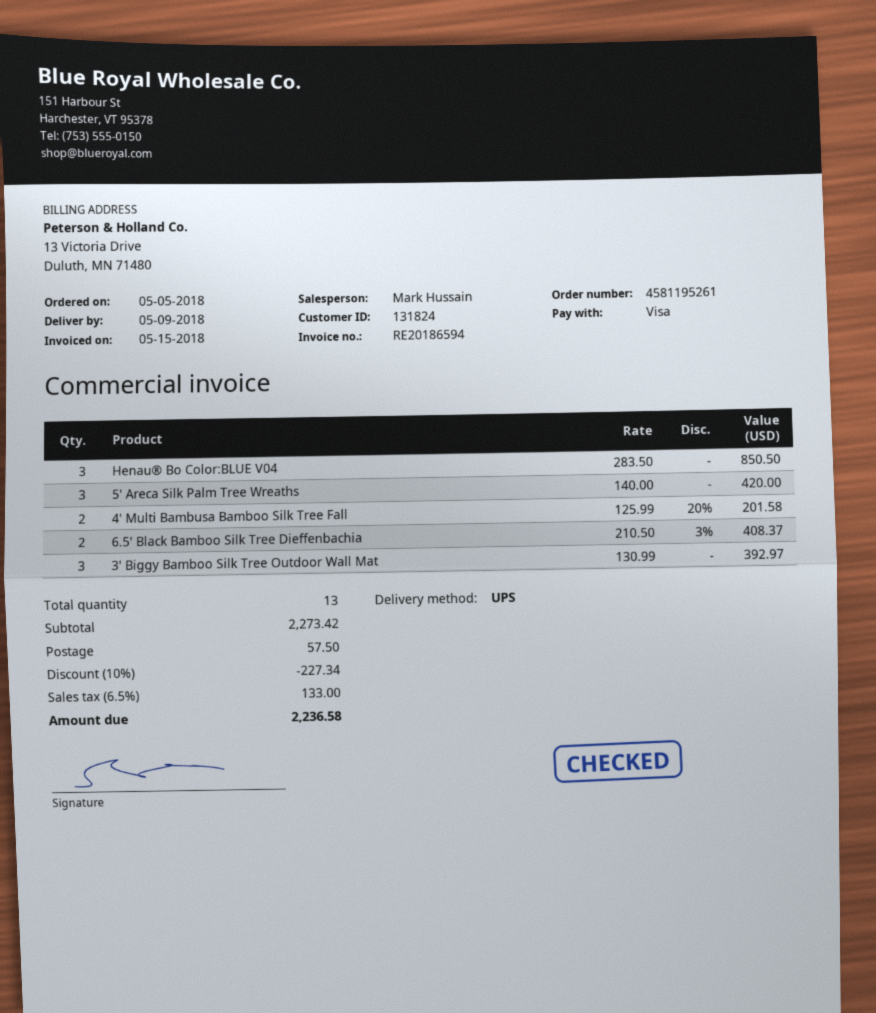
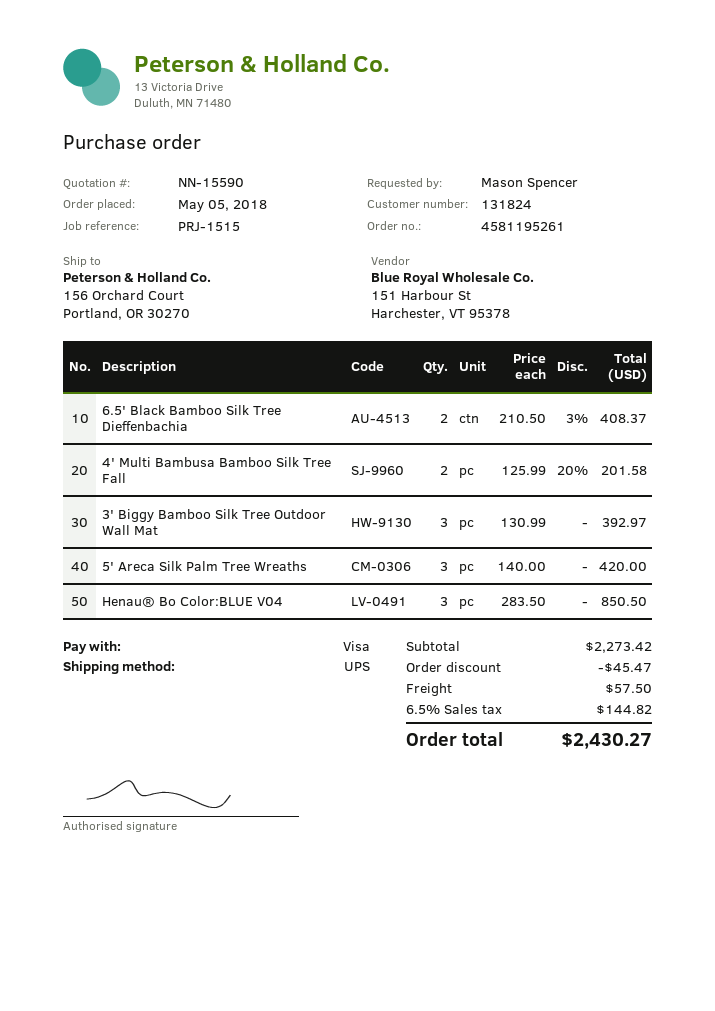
discount: 227.34 -> 45.47
tax: 6.5% = 133.00 -> 6.5% = 144.82
total: 2236.58 -> 2430.27

